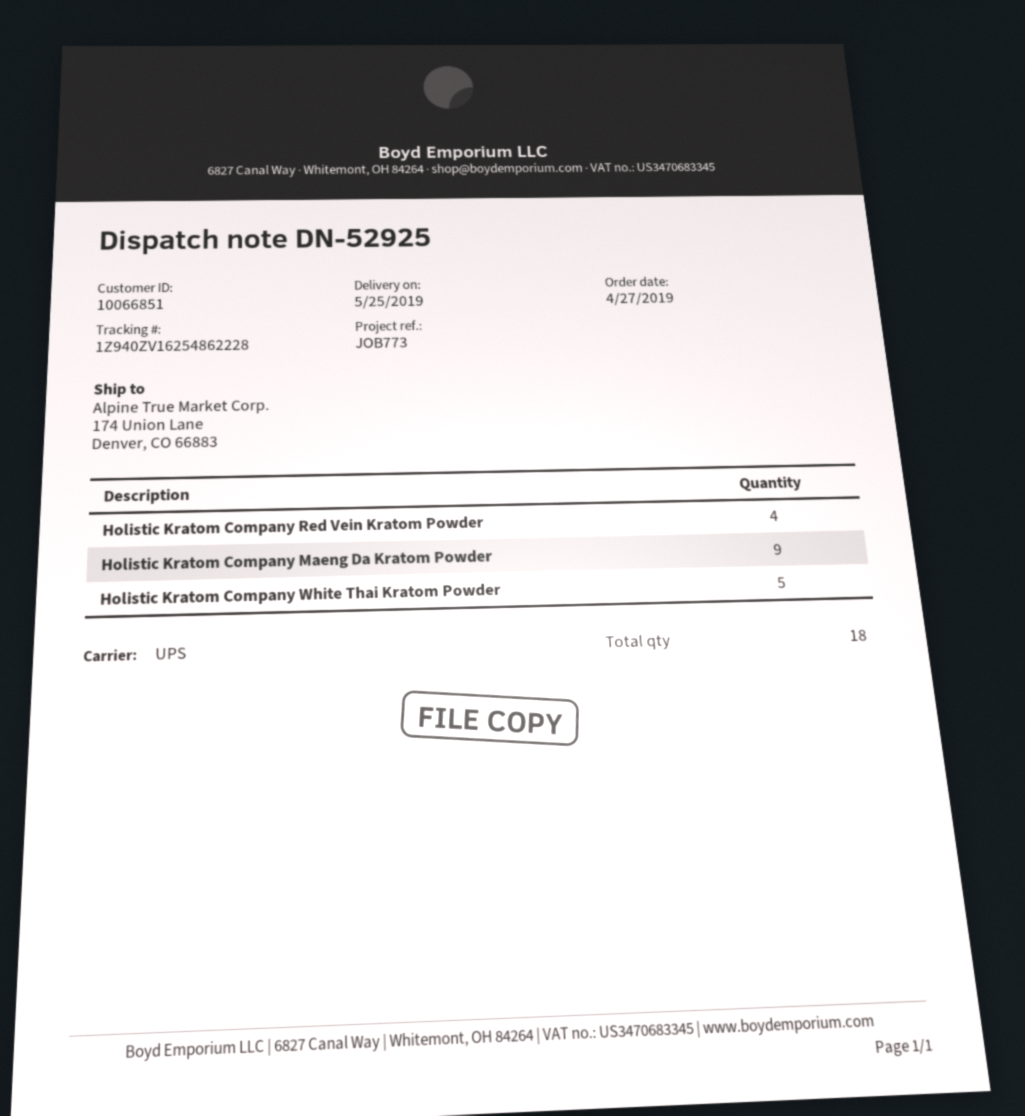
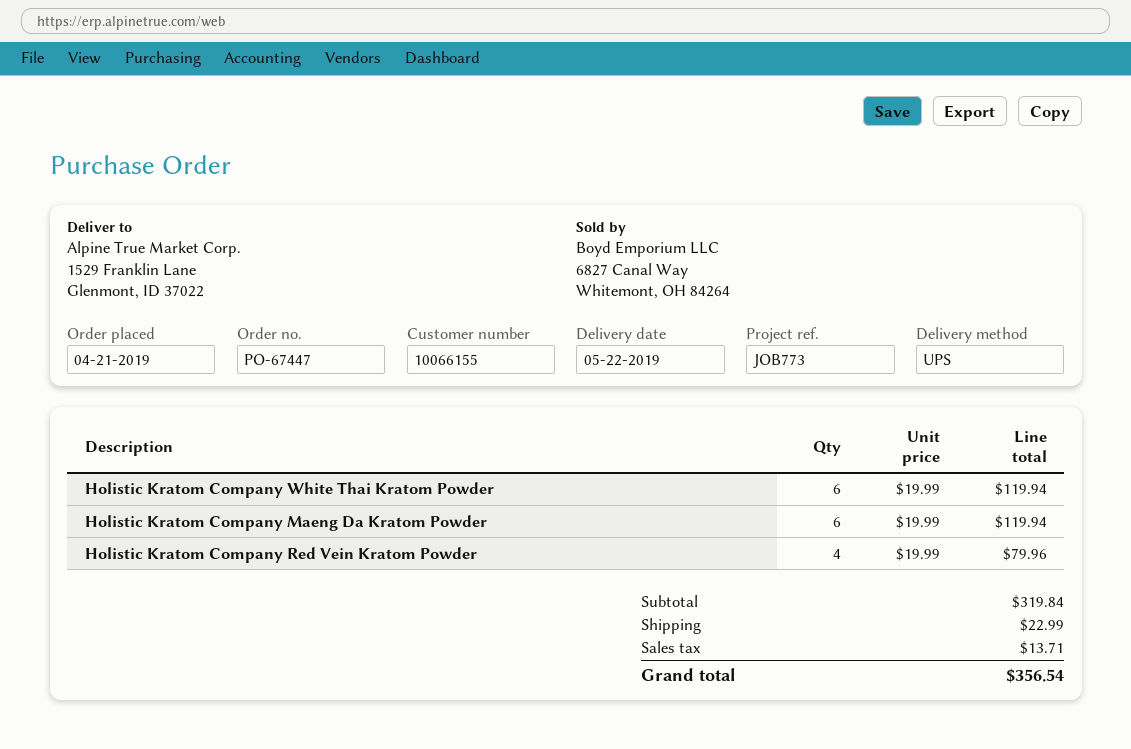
order date: 2019-04-27 -> 2019-04-21
delivery date: 2019-05-25 -> 2019-05-22
customer number: 10066851 -> 10066155
ship to: 174 Union Lane, Denver, CO 66883 -> 1529 Franklin Lane, Glenmont, ID 37022
Holistic Kratom Company Maeng Da Kratom Powder: 9 -> 6
Holistic Kratom Company White Thai Kratom Powder: 5 -> 6

